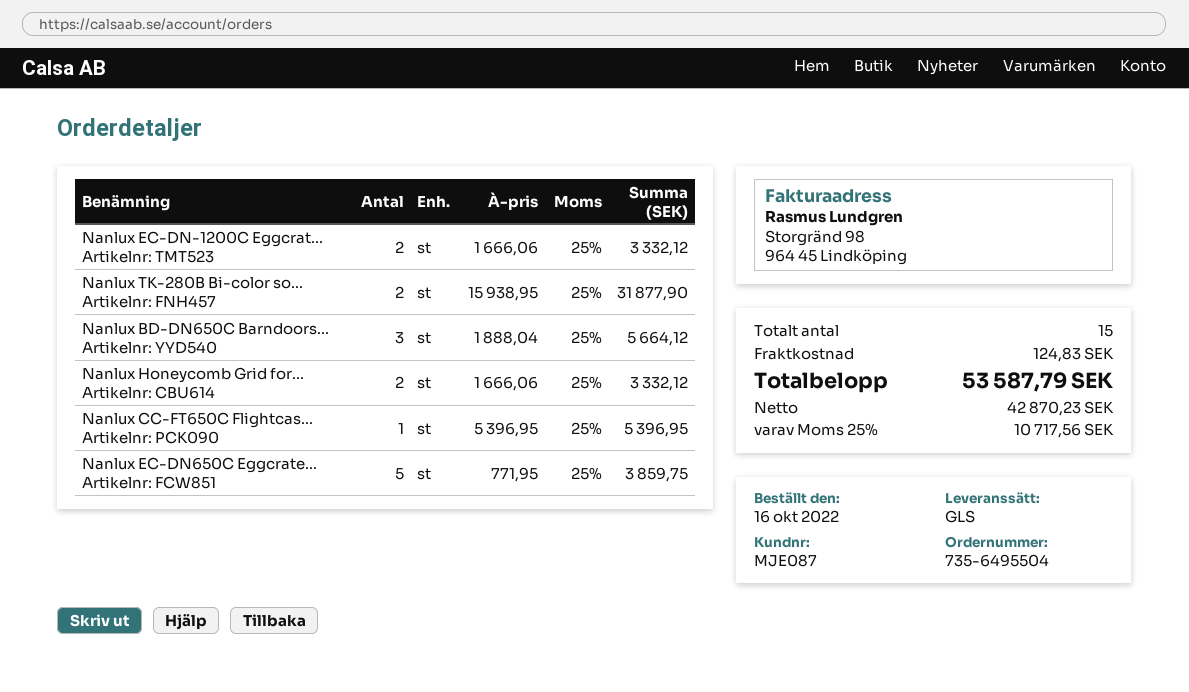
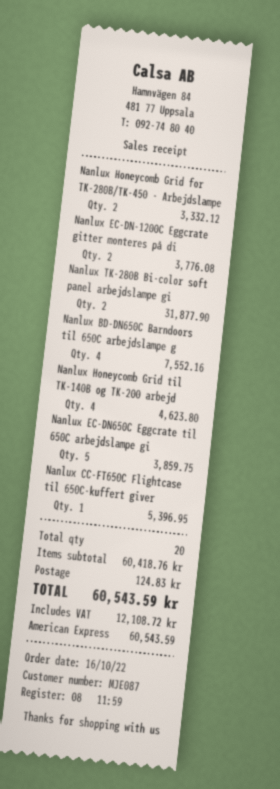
Nanlux EC-DN-1200C Eggcrat...: 2 for 3332.12 -> 2 for 3776.08
Nanlux BD-DN650C Barndoors...: 3 for 5664.12 -> 4 for 7552.16
Nanlux Honeycomb Grid til TK-140B og TK-200 arbejd: none -> 4 for 4623.80
total quantity: 15 -> 20
tax: 10717.56 -> 12108.72
total: 53587.79 -> 60543.59

